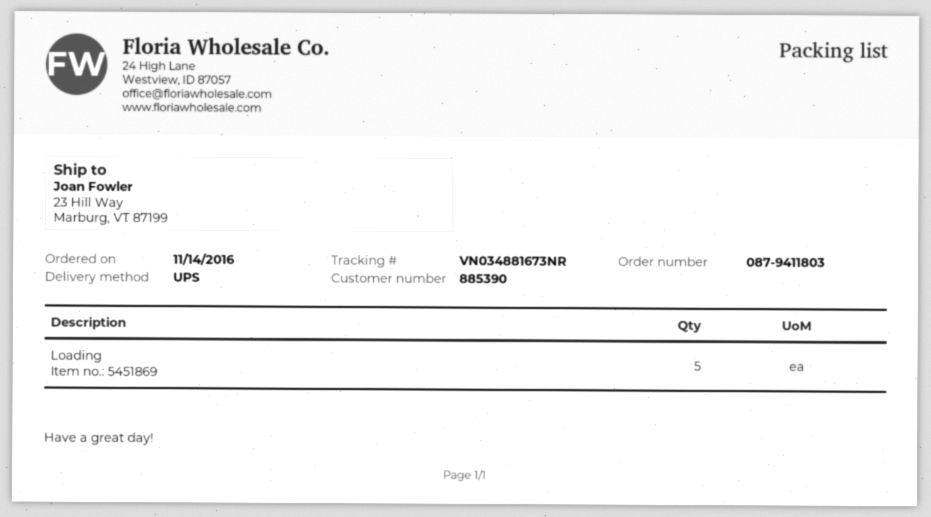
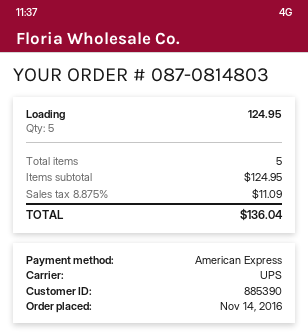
order number: 087-9411803 -> 087-0814803

